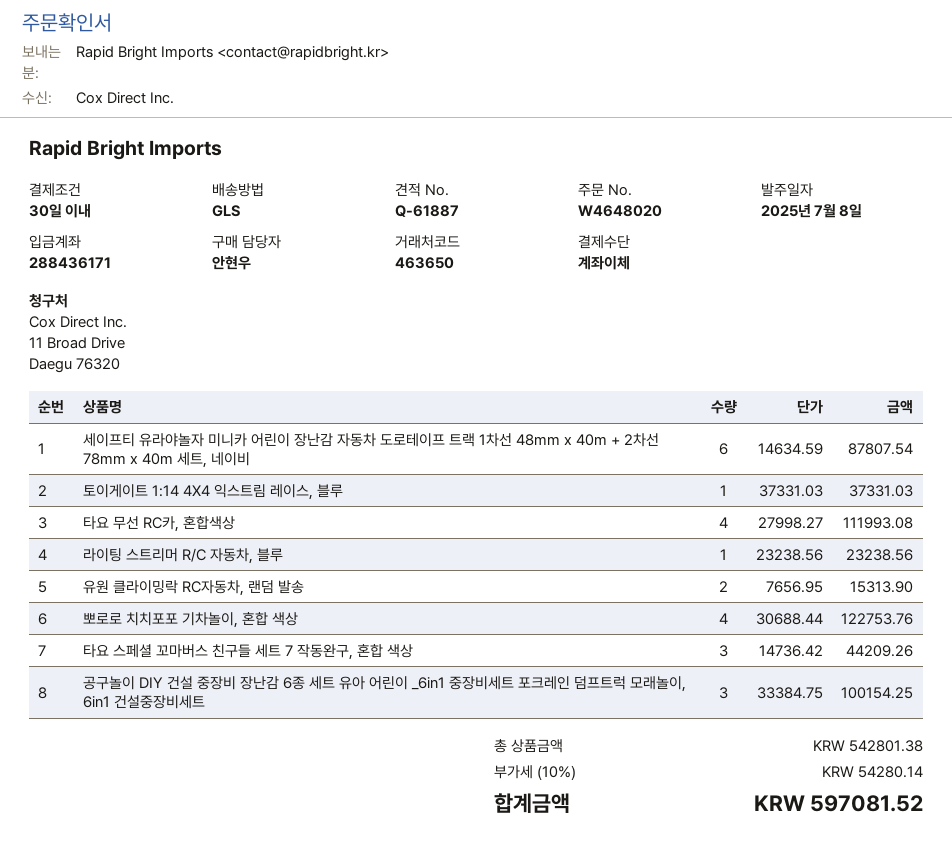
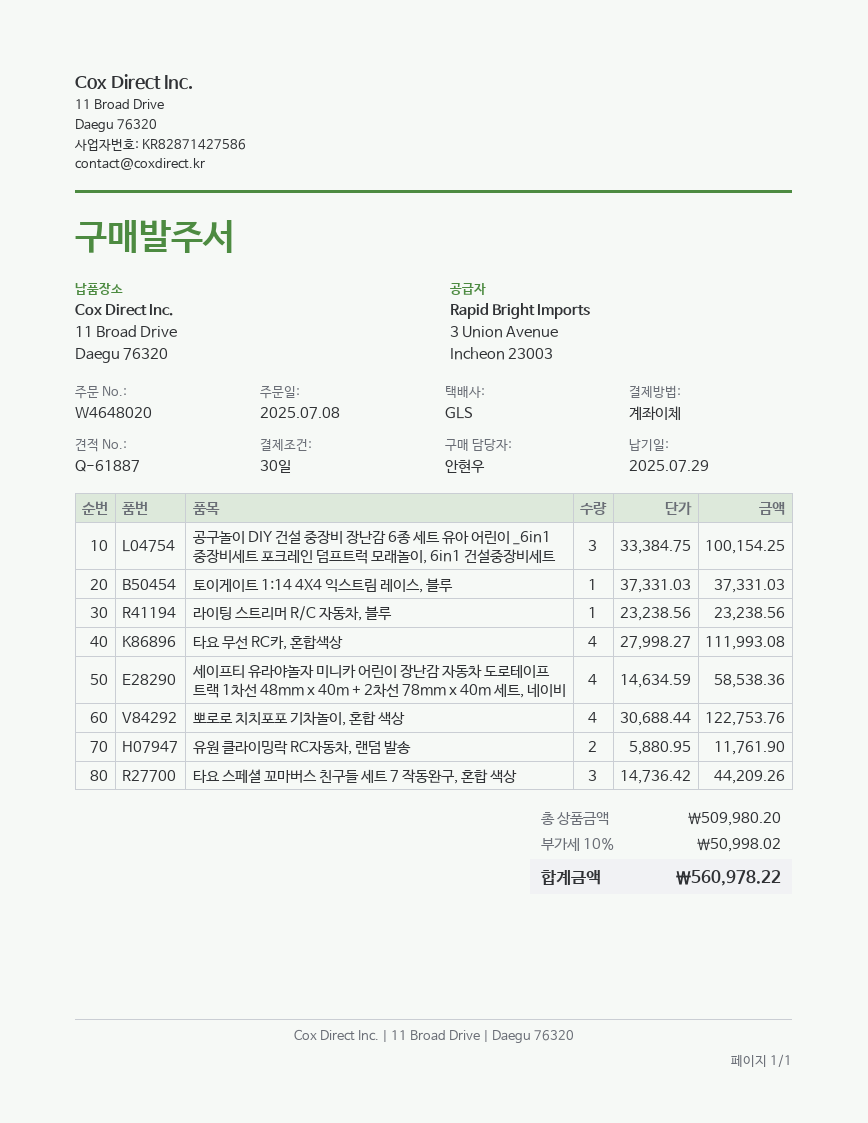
세이프티 유라야놀자 미니카 어린이 장난감 자동차 도로테이프 트랙 1차선 48mm x 40m + 2차선 78mm x 40m 세트, 네이비: 6 x 14634.59 = 87807.54 -> 4 x 14634.59 = 58538.36
유원 클라이밍락 RC자동차, 랜덤 발송: 2 x 7656.95 = 15313.90 -> 2 x 5880.95 = 11761.90
subtotal: 542801.38 -> 509980.20
tax: 10% = 54280.14 -> 10% = 50998.02
total: 597081.52 -> 560978.22

